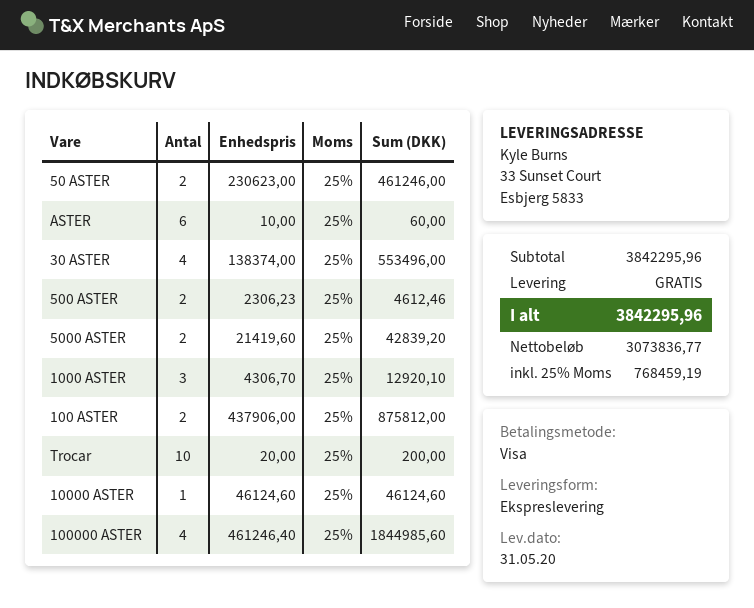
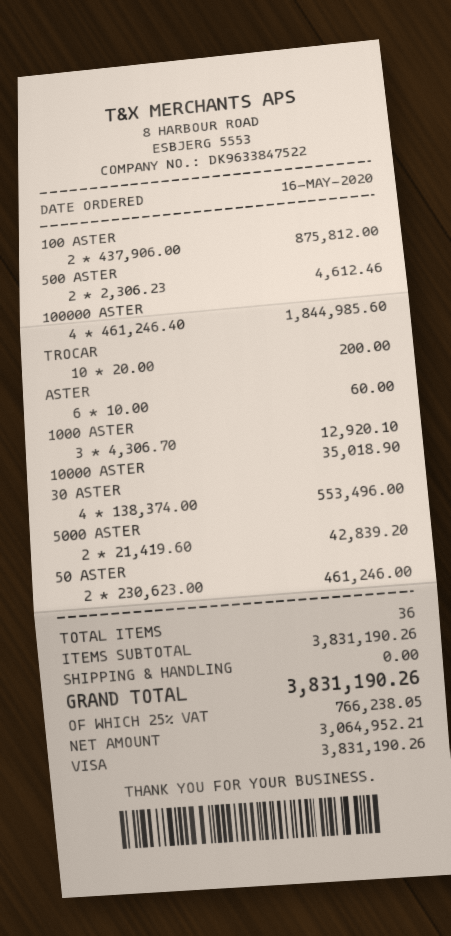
10000 ASTER: 1 x 46124.60 = 46124.60 -> 1 x 35018.90 = 35018.90
subtotal: 3842295.96 -> 3831190.26
net: 3073836.77 -> 3064952.21
tax: 25% = 768459.19 -> 25% = 766238.05
total: 3842295.96 -> 3831190.26

